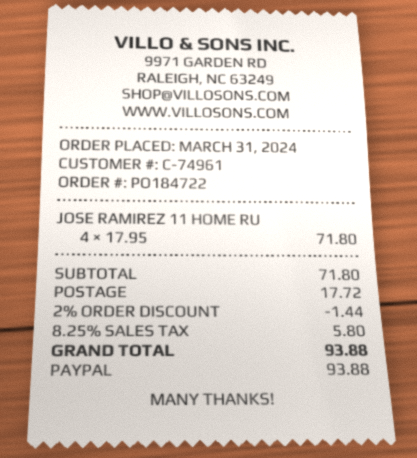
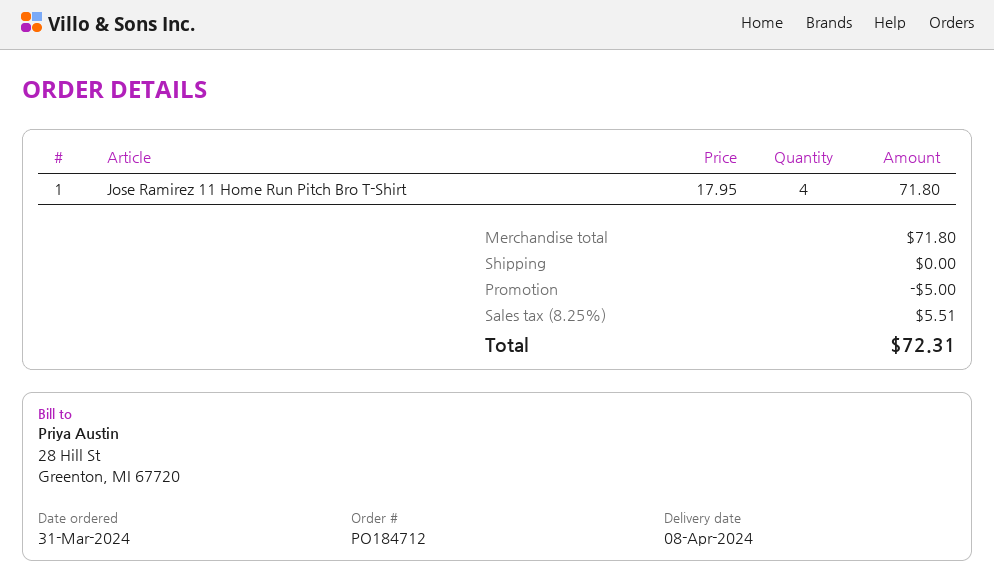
order number: PO184722 -> PO184712
discount: 1.44 -> 5.00
shipping: 17.72 -> 0.00
tax: 8.25% = 5.80 -> 8.25% = 5.51
total: 93.88 -> 72.31

